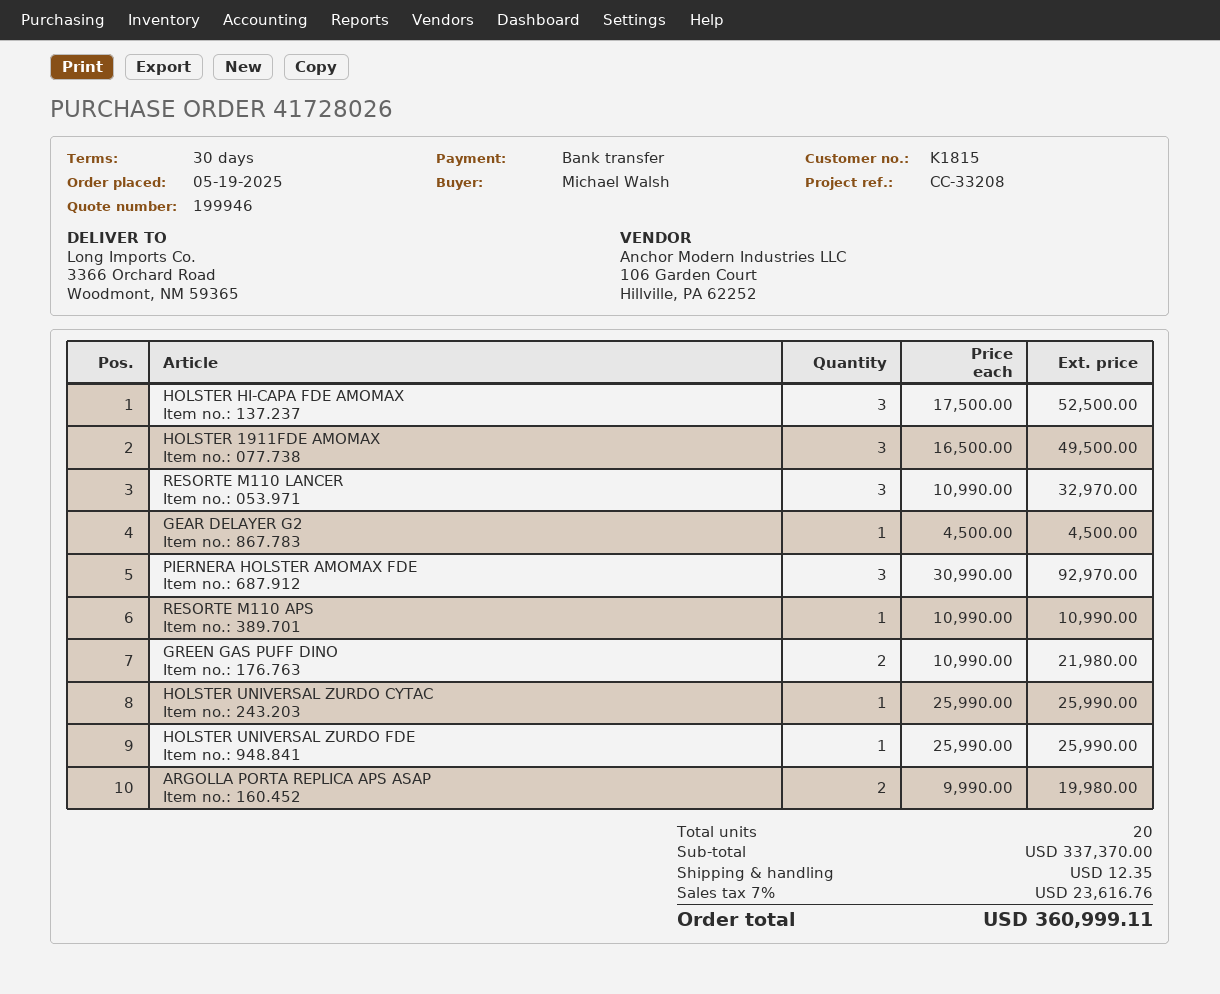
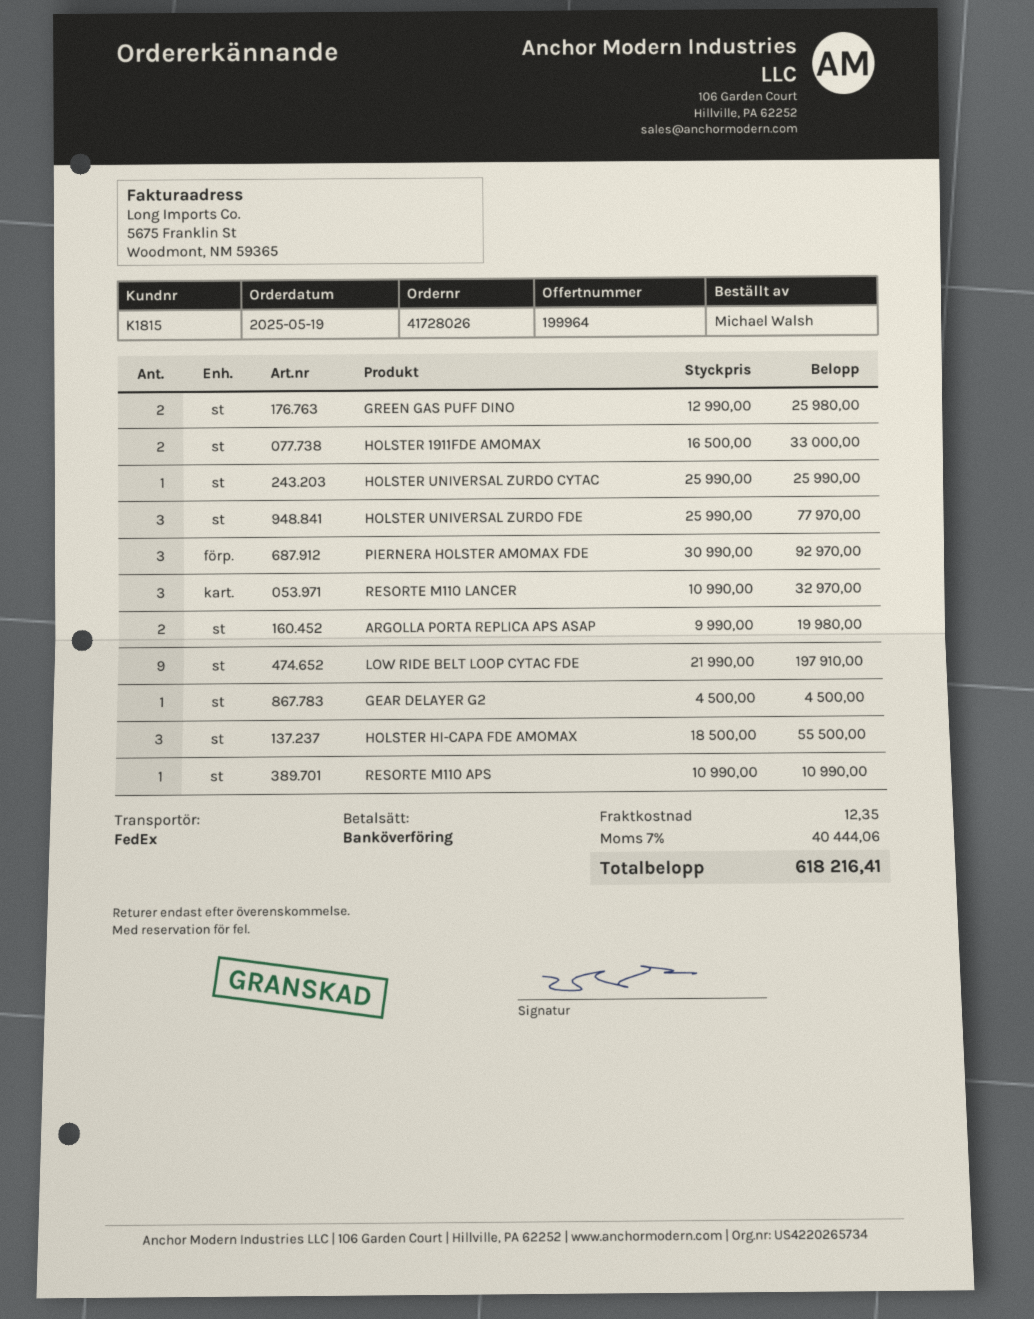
quote number: 199946 -> 199964
HOLSTER HI-CAPA FDE AMOMAX: 3 x 17500.00 = 52500.00 -> 3 x 18500.00 = 55500.00
HOLSTER 1911FDE AMOMAX: 3 x 16500.00 = 49500.00 -> 2 x 16500.00 = 33000.00
GREEN GAS PUFF DINO: 2 x 10990.00 = 21980.00 -> 2 x 12990.00 = 25980.00
HOLSTER UNIVERSAL ZURDO FDE: 1 x 25990.00 = 25990.00 -> 3 x 25990.00 = 77970.00
LOW RIDE BELT LOOP CYTAC FDE: none -> 9 x 21990.00 = 197910.00
tax: 7% = 23616.76 -> 7% = 40444.06
total: 360999.11 -> 618216.41

